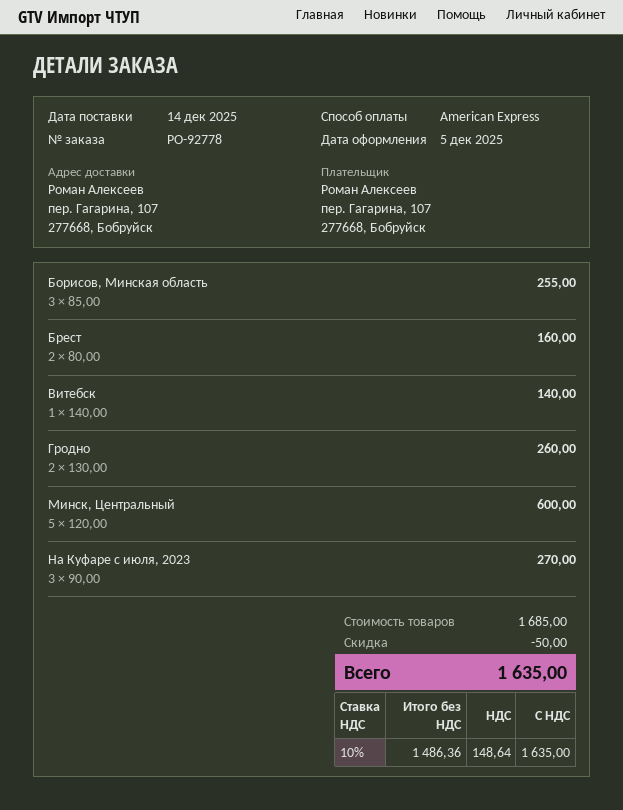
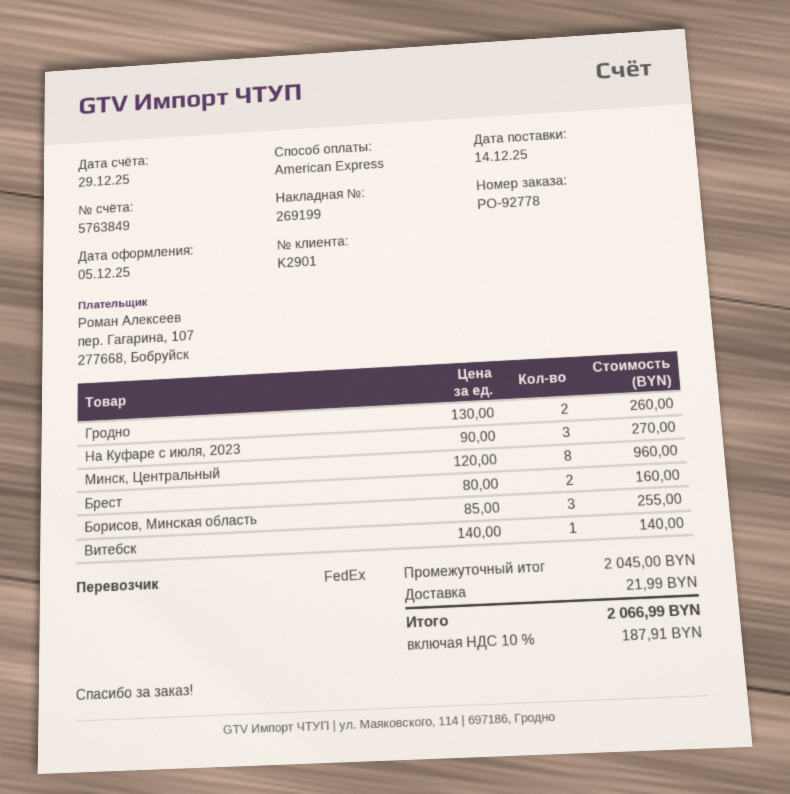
Минск, Центральный: 5 x 120.00 = 600.00 -> 8 x 120.00 = 960.00
subtotal: 1685.00 -> 2045.00
discount: 50.00 -> none
shipping: none -> 21.99
tax: 10% = 148.64 -> 10% = 187.91
total: 1635.00 -> 2066.99

